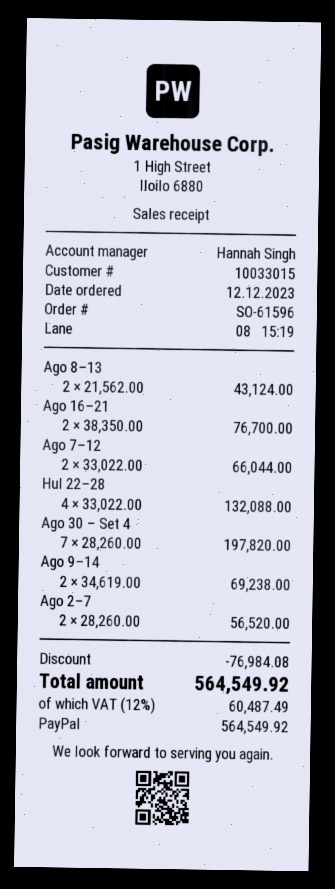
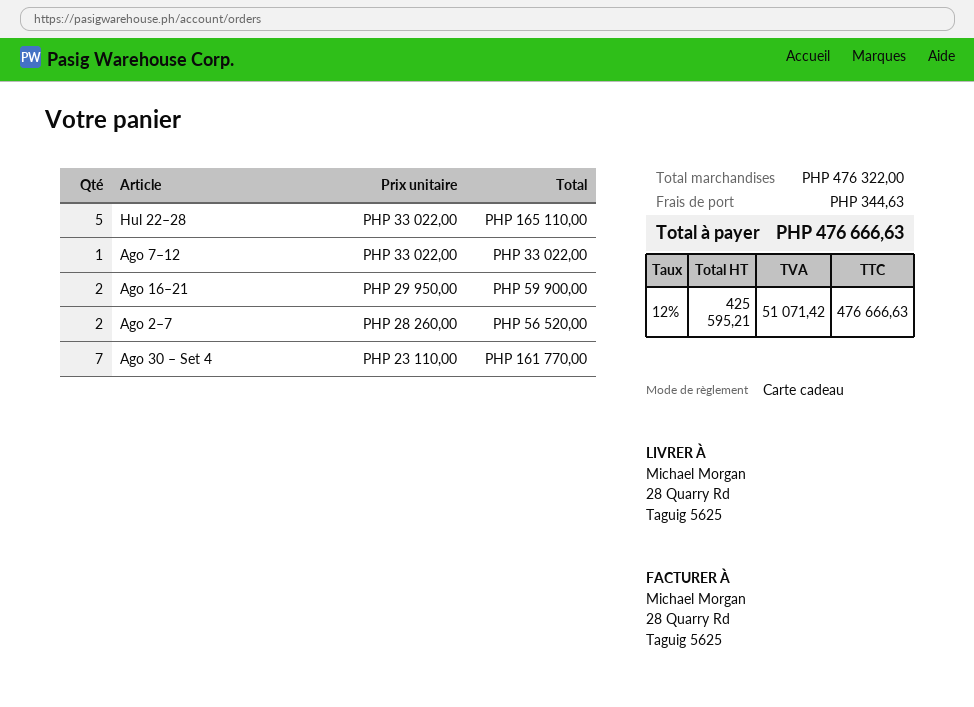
payment method: PayPal -> gift card
Ago 8–13: 2 x 21562.00 = 43124.00 -> none
Ago 16–21: 2 x 38350.00 = 76700.00 -> 2 x 29950.00 = 59900.00
Ago 7–12: 2 x 33022.00 = 66044.00 -> 1 x 33022.00 = 33022.00
Hul 22–28: 4 x 33022.00 = 132088.00 -> 5 x 33022.00 = 165110.00
Ago 30 – Set 4: 7 x 28260.00 = 197820.00 -> 7 x 23110.00 = 161770.00
Ago 9–14: 2 x 34619.00 = 69238.00 -> none
discount: 76984.08 -> none
shipping: none -> 344.63
tax: 12% = 60487.49 -> 12% = 51071.42
total: 564549.92 -> 476666.63

